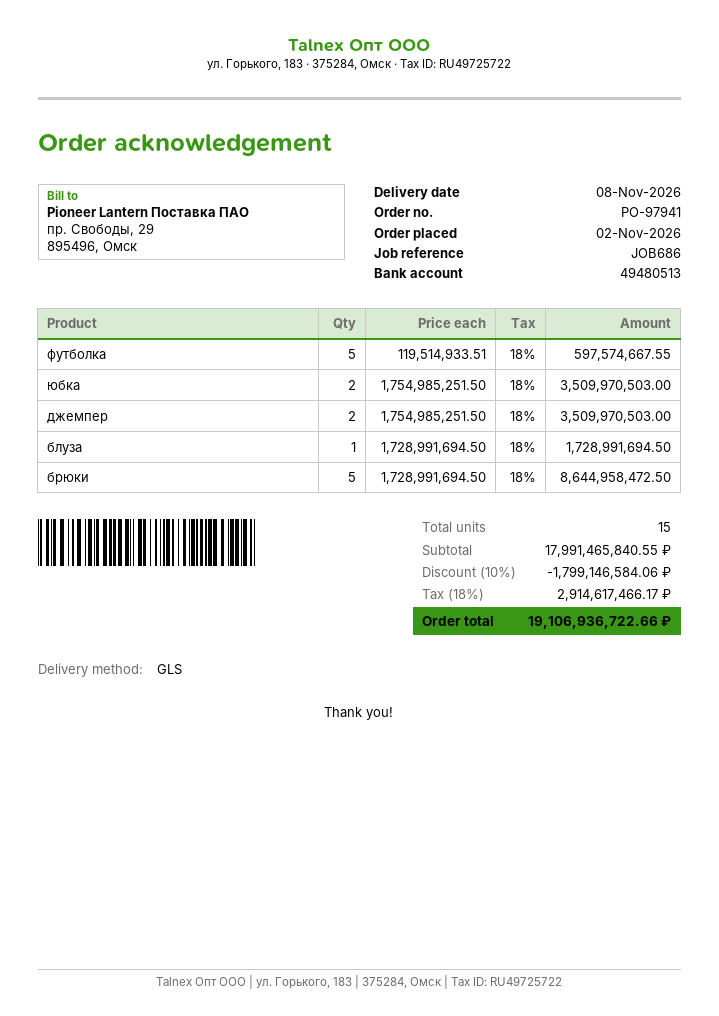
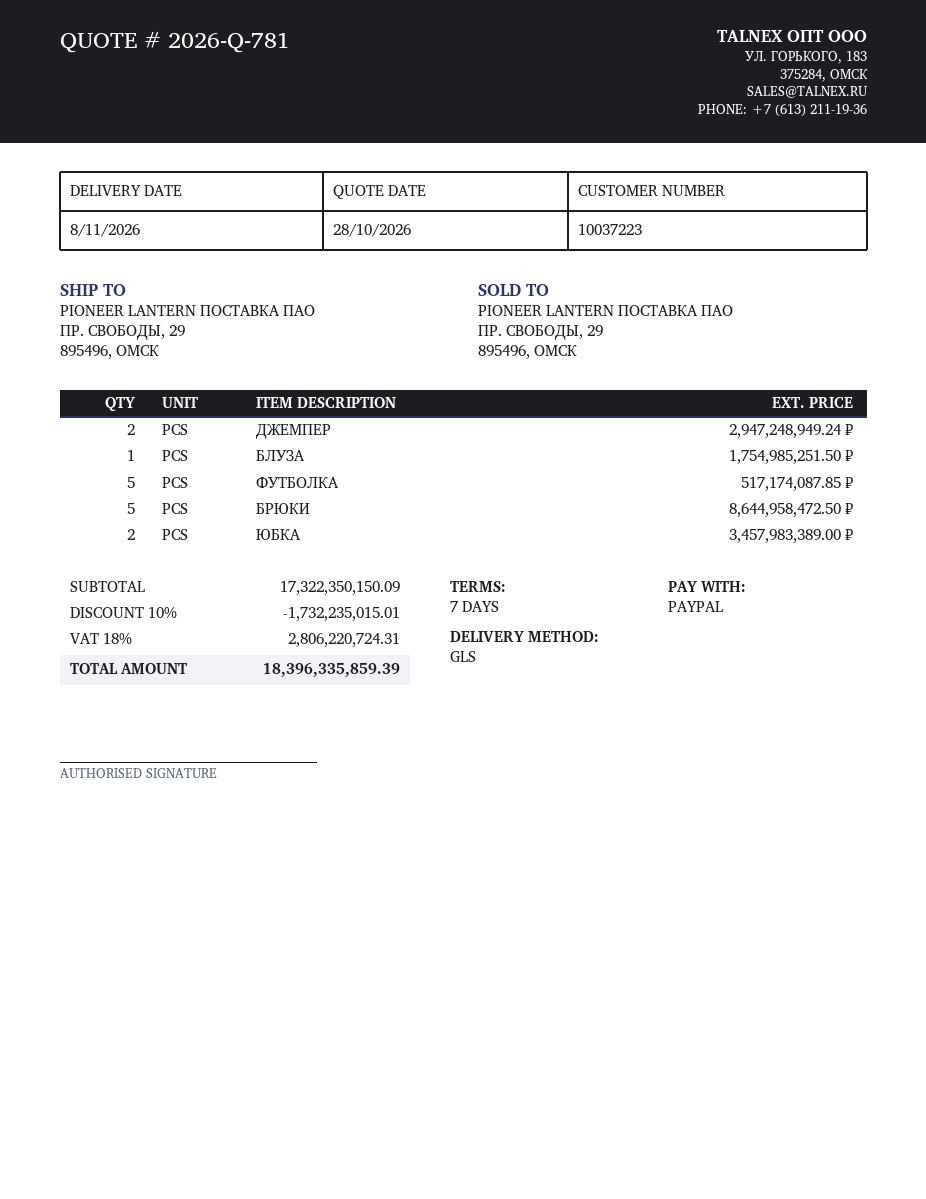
футболка: 5 for 597574667.55 -> 5 for 517174087.85
юбка: 2 for 3509970503.00 -> 2 for 3457983389.00
джемпер: 2 for 3509970503.00 -> 2 for 2947248949.24
блуза: 1 for 1728991694.50 -> 1 for 1754985251.50
subtotal: 17991465840.55 -> 17322350150.09
discount: 10% = 1799146584.06 -> 10% = 1732235015.01
tax: 18% = 2914617466.17 -> 18% = 2806220724.31
total: 19106936722.66 -> 18396335859.39

